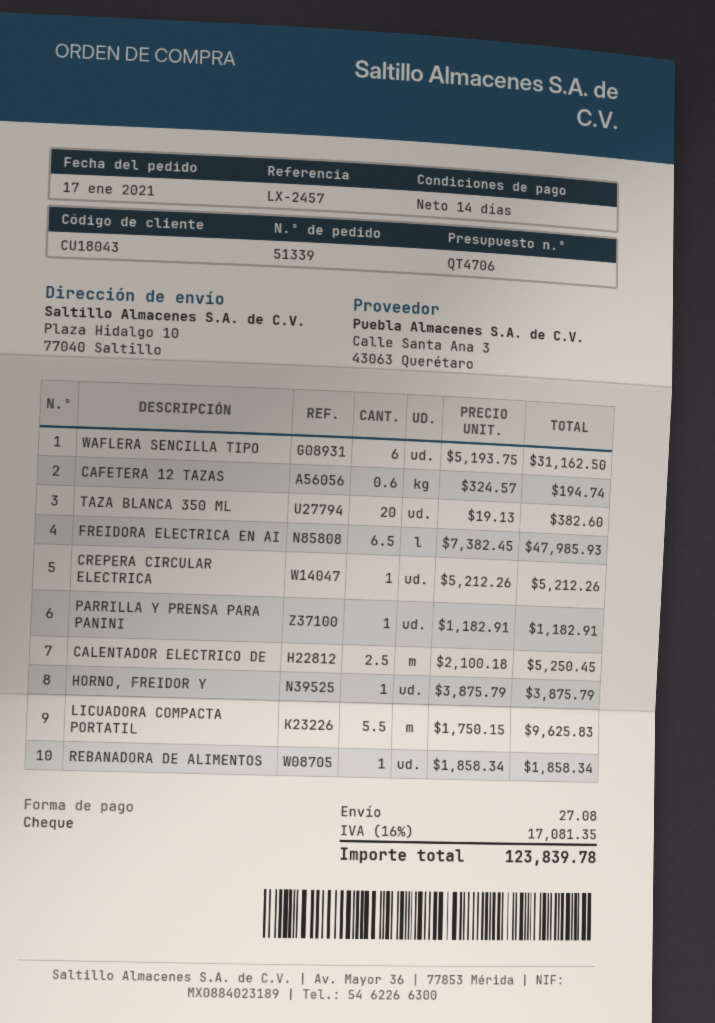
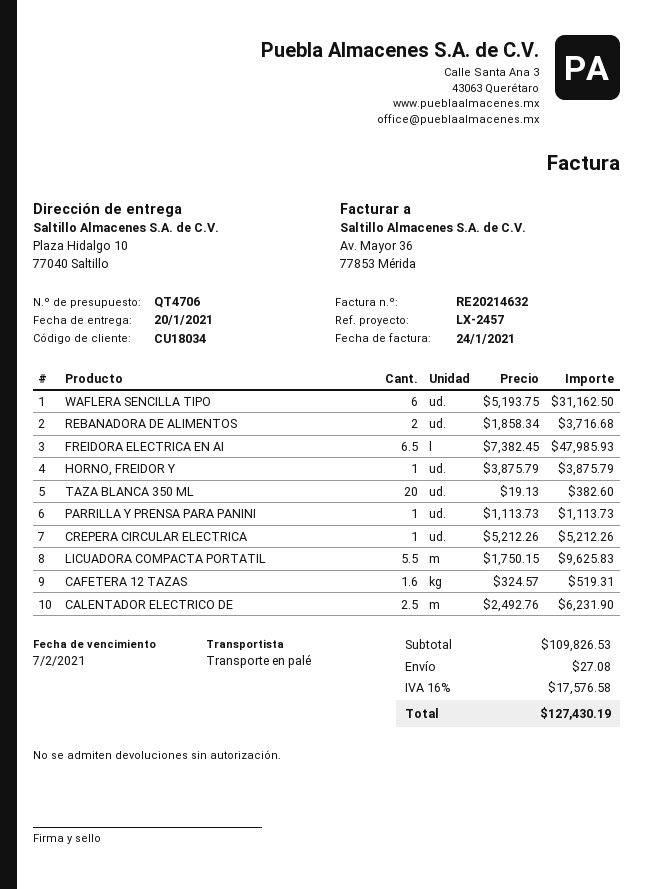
customer number: CU18043 -> CU18034
CAFETERA 12 TAZAS: 0.6 x 324.57 = 194.74 -> 1.6 x 324.57 = 519.31
PARRILLA Y PRENSA PARA PANINI: 1 x 1182.91 = 1182.91 -> 1 x 1113.73 = 1113.73
CALENTADOR ELECTRICO DE: 2.5 x 2100.18 = 5250.45 -> 2.5 x 2492.76 = 6231.90
REBANADORA DE ALIMENTOS: 1 x 1858.34 = 1858.34 -> 2 x 1858.34 = 3716.68
tax: 16% = 17081.35 -> 16% = 17576.58
total: 123839.78 -> 127430.19

